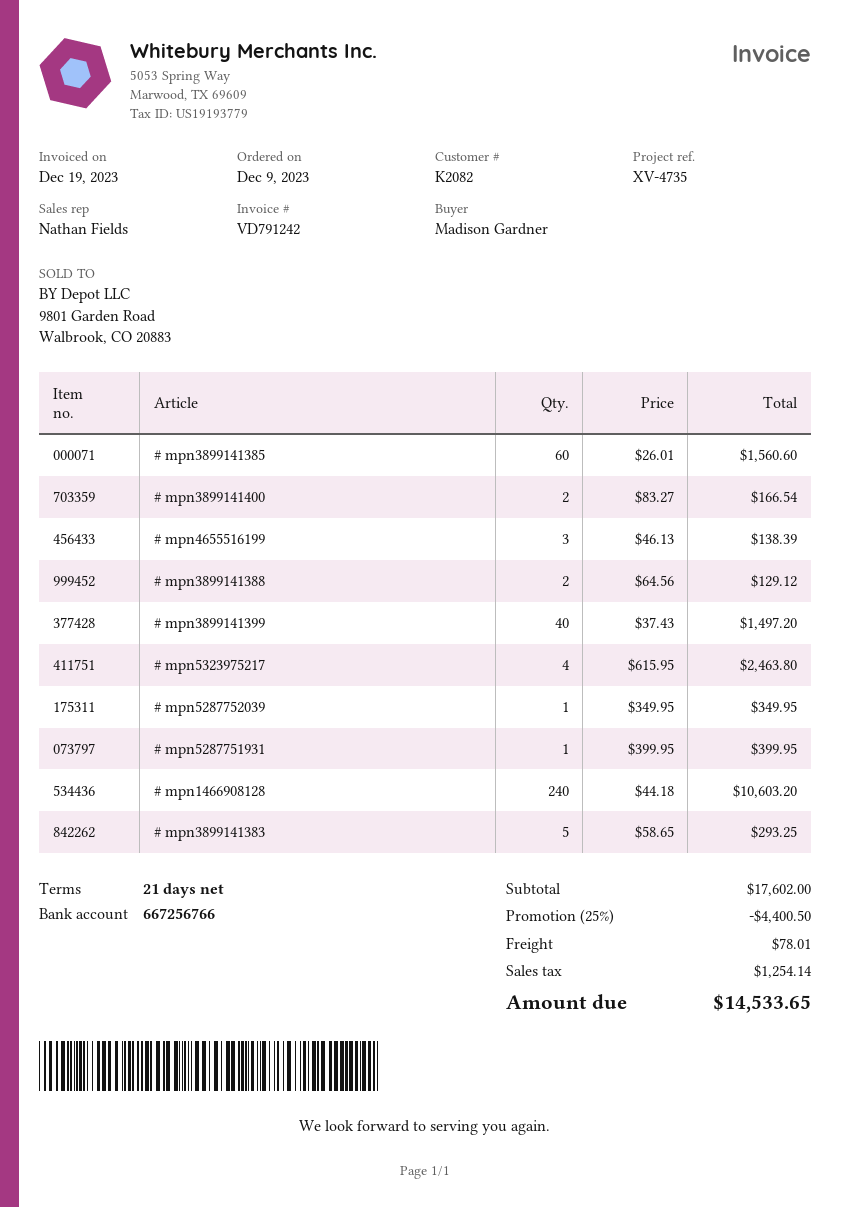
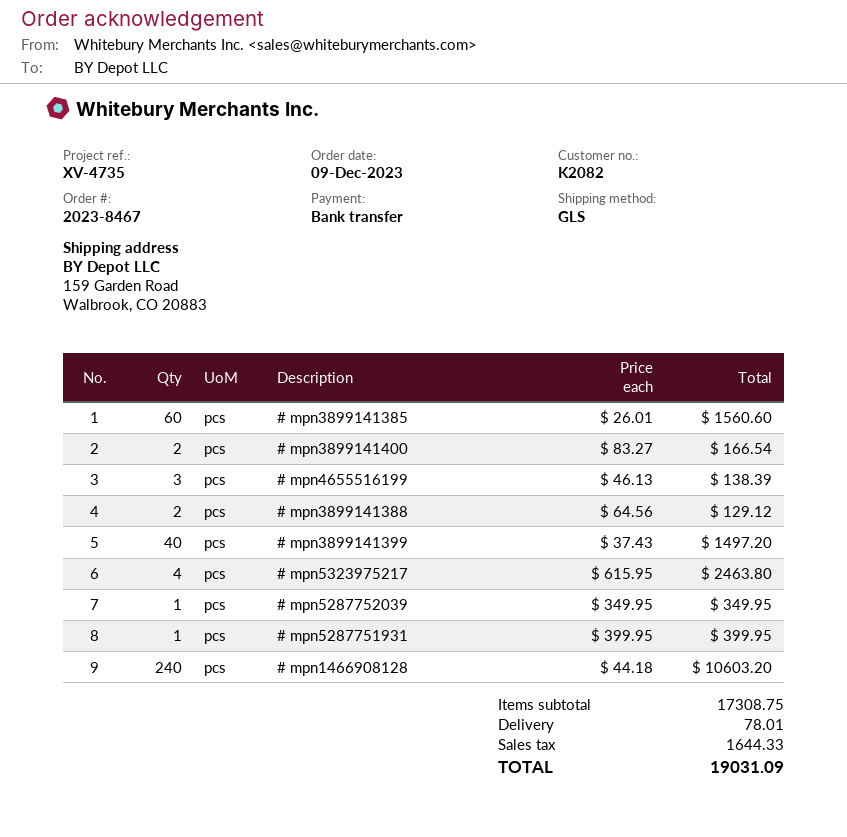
# mpn3899141383: 5 x 58.65 = 293.25 -> none
subtotal: 17602.00 -> 17308.75
discount: 25% = 4400.50 -> none
tax: 1254.14 -> 1644.33
total: 14533.65 -> 19031.09

